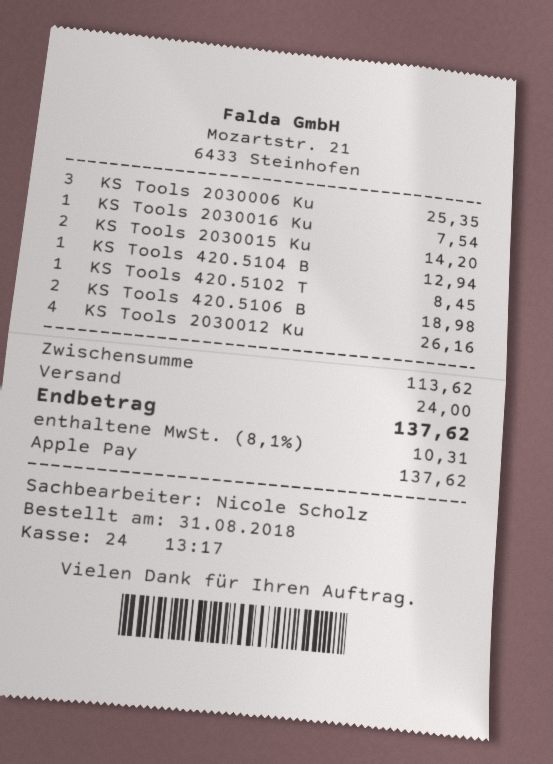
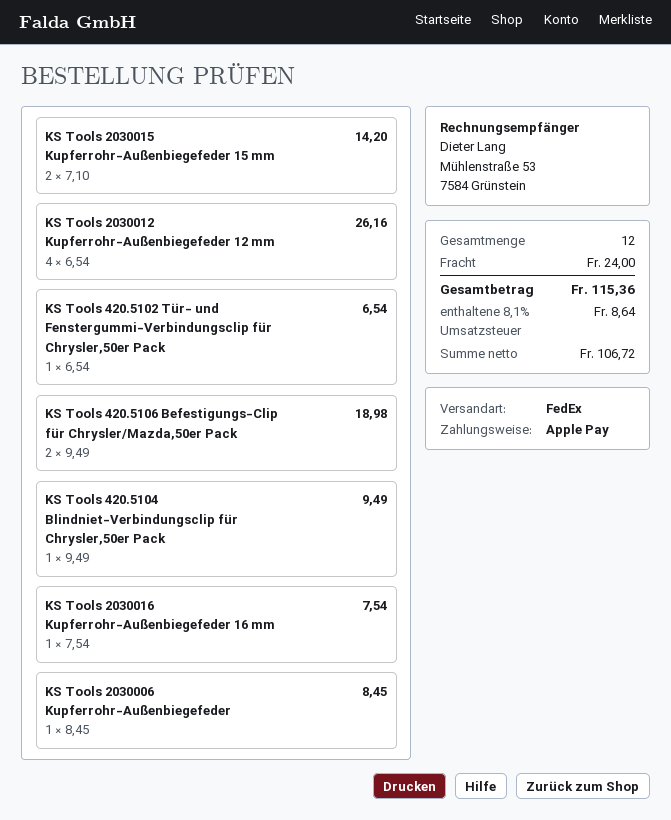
KS Tools 2030006 Ku: 3 for 25.35 -> 1 for 8.45
KS Tools 420.5104 B: 1 for 12.94 -> 1 for 9.49
KS Tools 420.5102 T: 1 for 8.45 -> 1 for 6.54
tax: 8.1% = 10.31 -> 8.1% = 8.64
total: 137.62 -> 115.36

